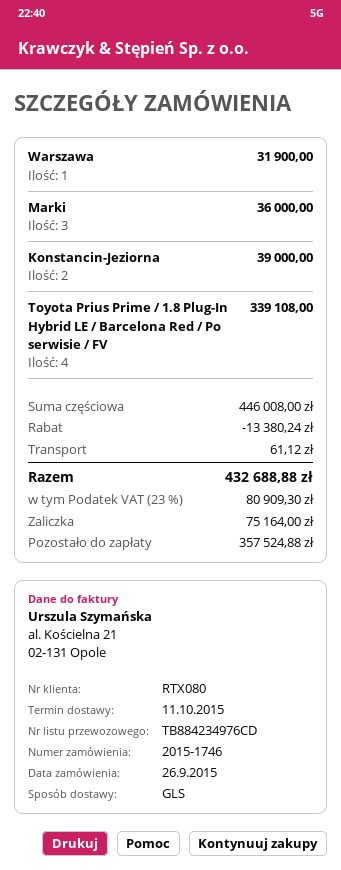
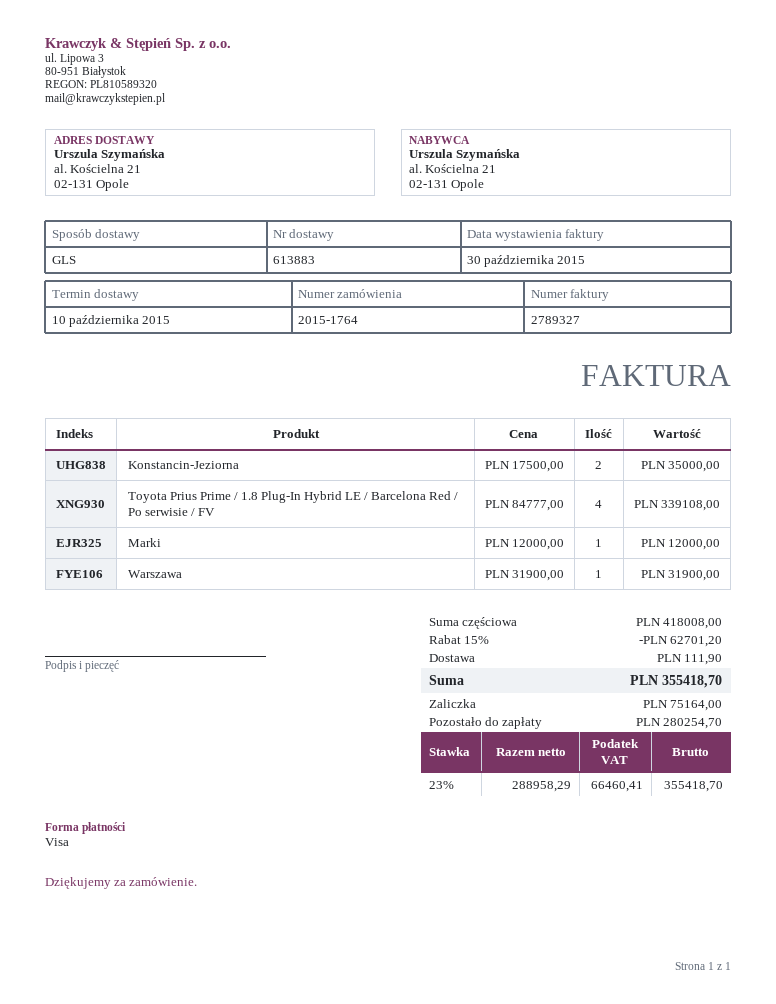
order number: 2015-1746 -> 2015-1764
delivery date: 2015-10-11 -> 2015-10-10
Marki: 3 for 36000.00 -> 1 for 12000.00
Konstancin-Jeziorna: 2 for 39000.00 -> 2 for 35000.00
subtotal: 446008.00 -> 418008.00
discount: 13380.24 -> 62701.20
shipping: 61.12 -> 111.90
tax: 23% = 80909.30 -> 23% = 66460.41
total: 432688.88 -> 355418.70
balance: 357524.88 -> 280254.70

